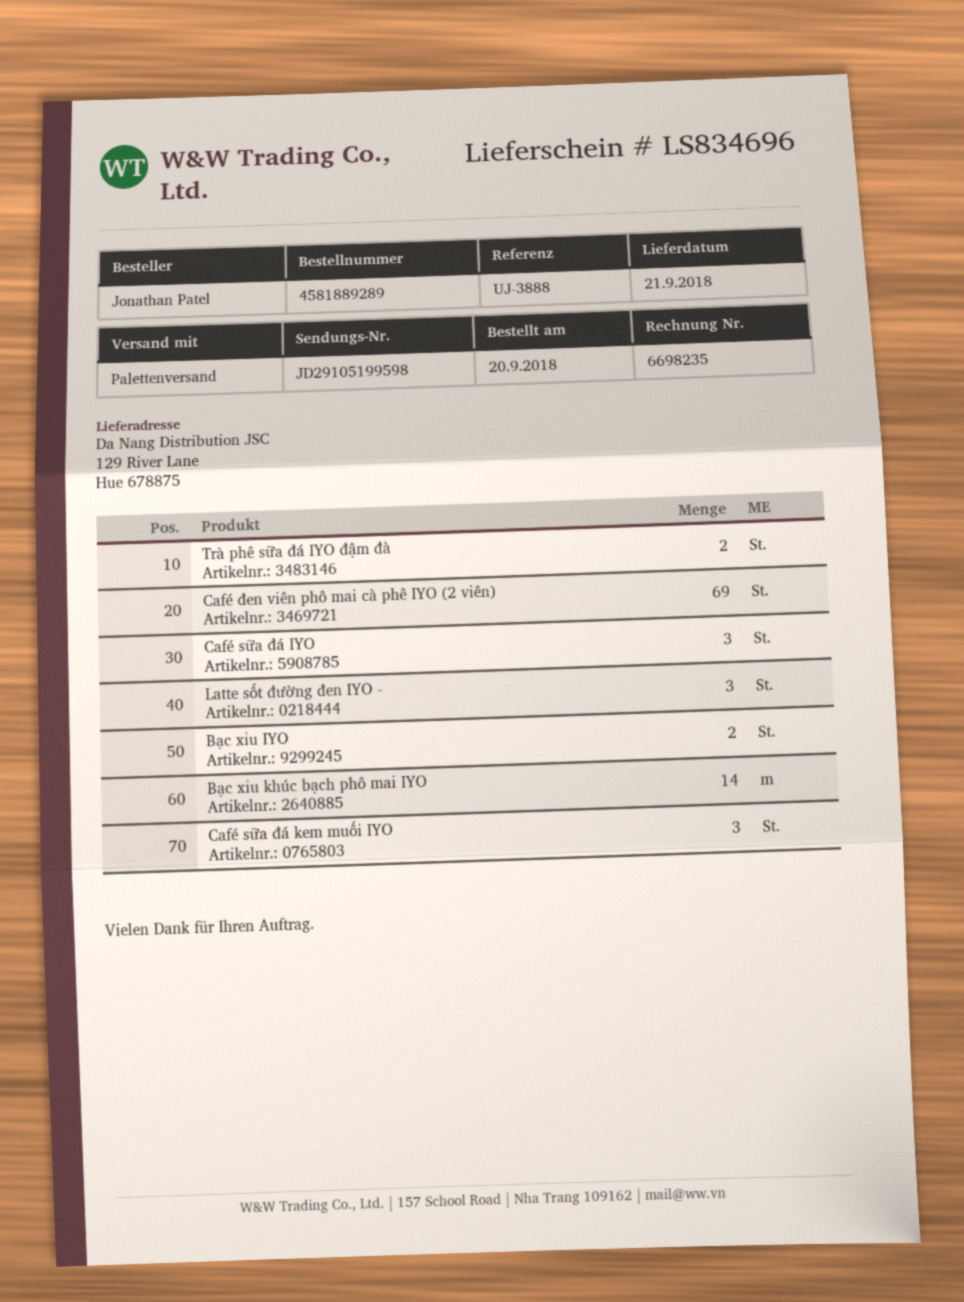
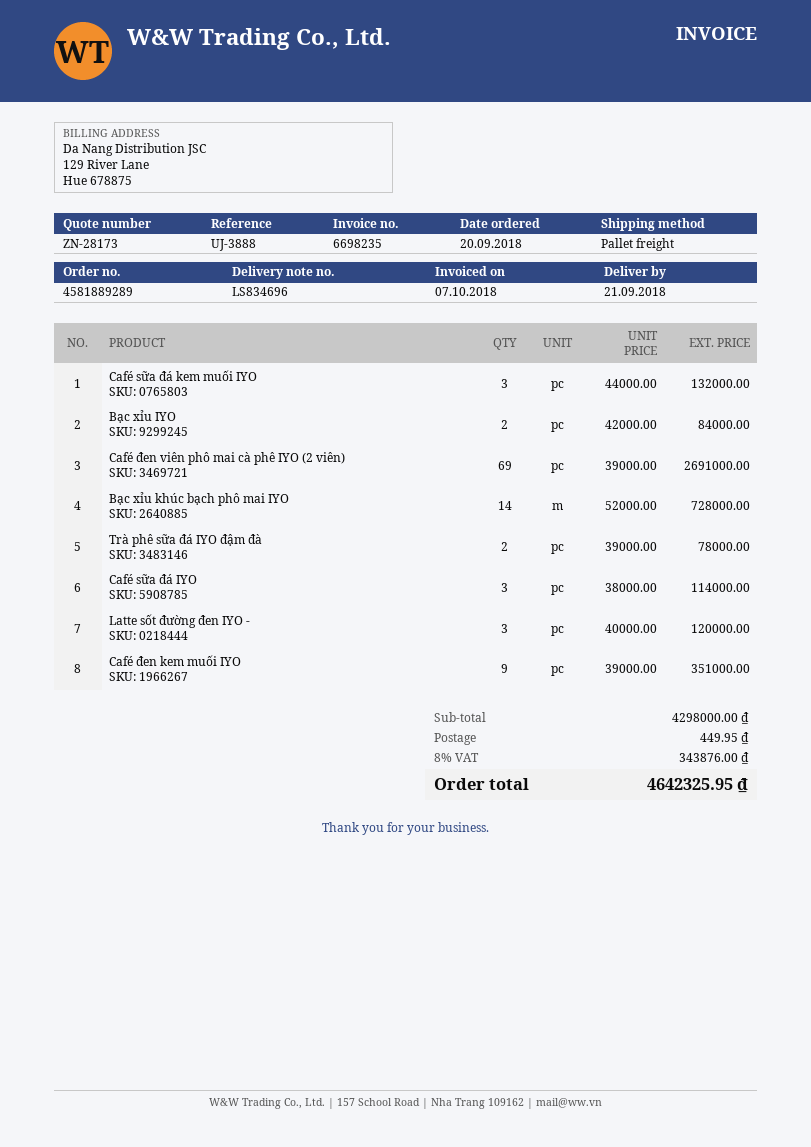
Café đen kem muối IYO: none -> 9

